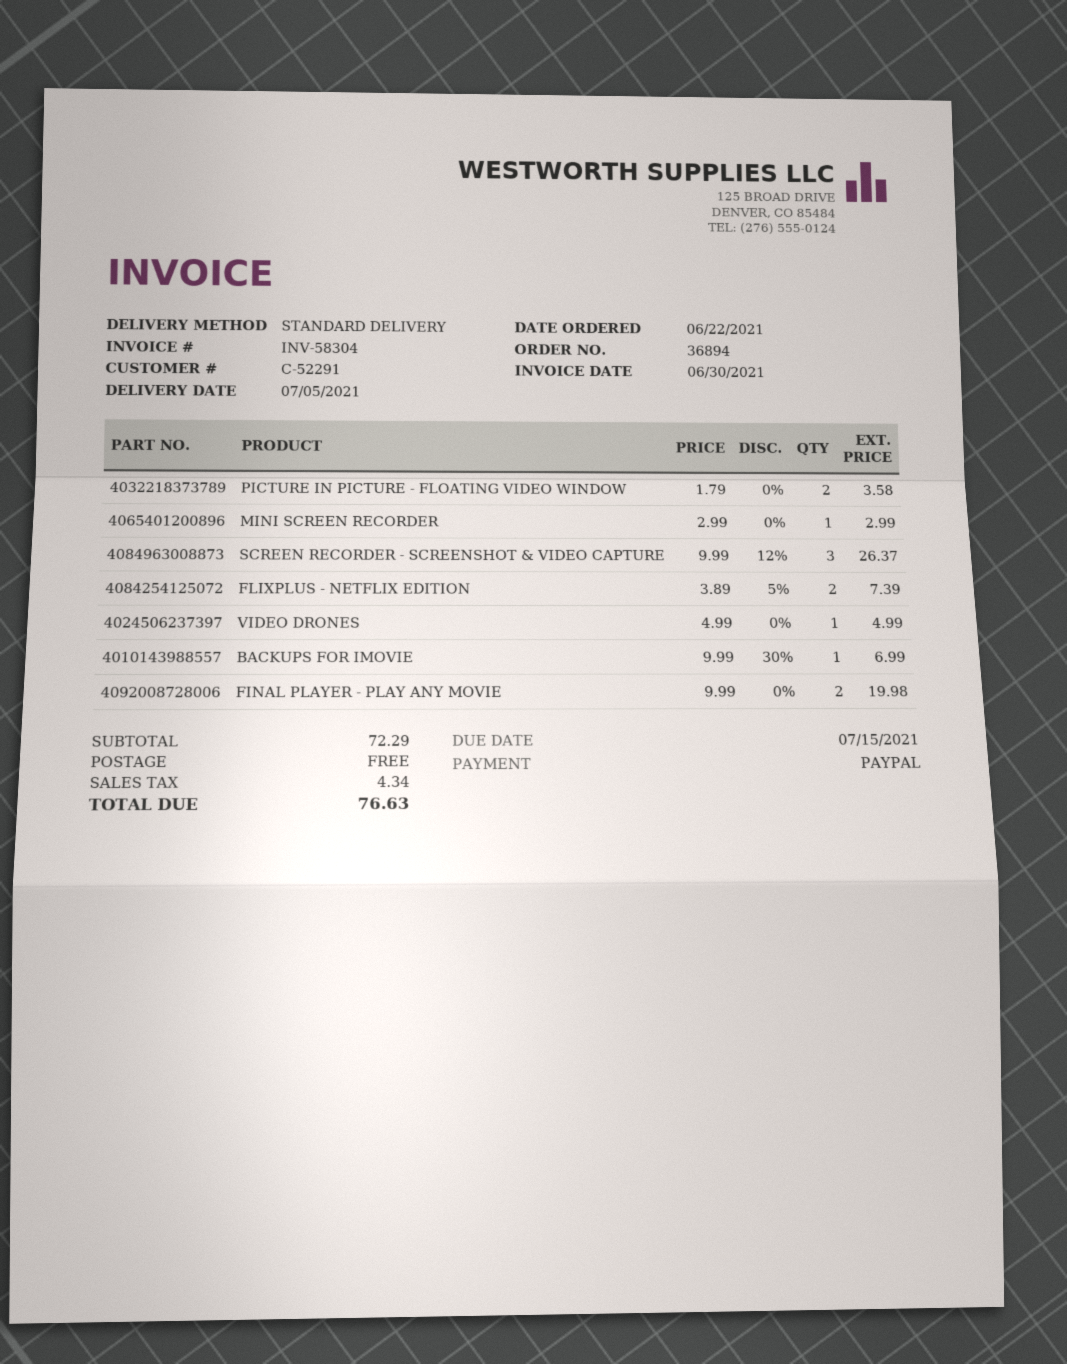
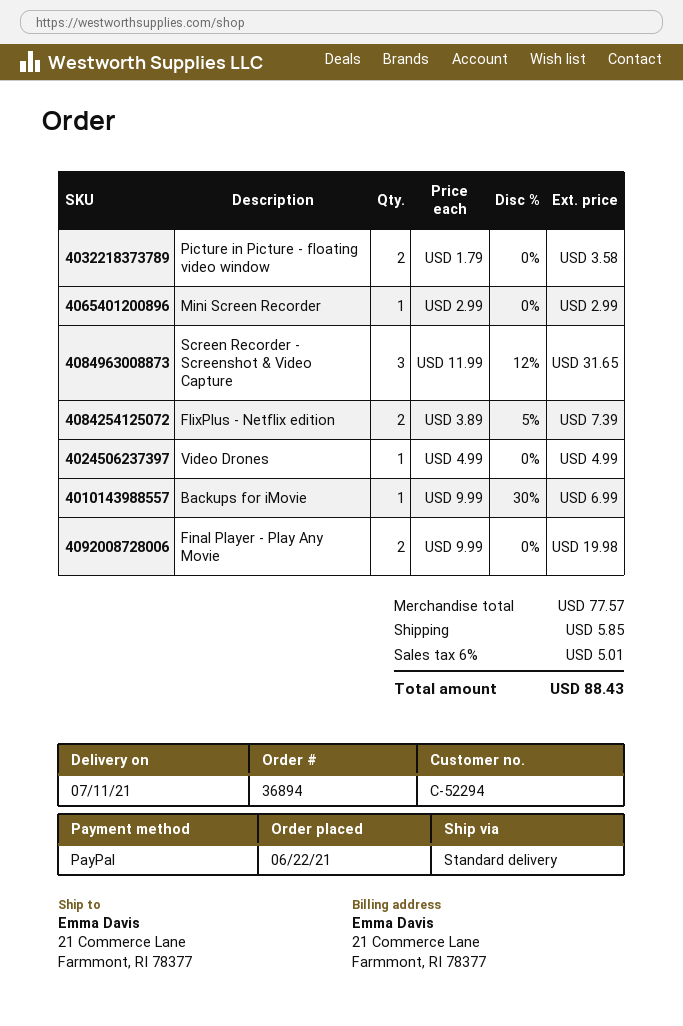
delivery date: 2021-07-05 -> 2021-07-11
customer number: C-52291 -> C-52294
SCREEN RECORDER - SCREENSHOT & VIDEO CAPTURE: 3 x 9.99 - 12% = 26.37 -> 3 x 11.99 - 12% = 31.65
subtotal: 72.29 -> 77.57
shipping: 0.00 -> 5.85
tax: 4.34 -> 5.01
total: 76.63 -> 88.43

